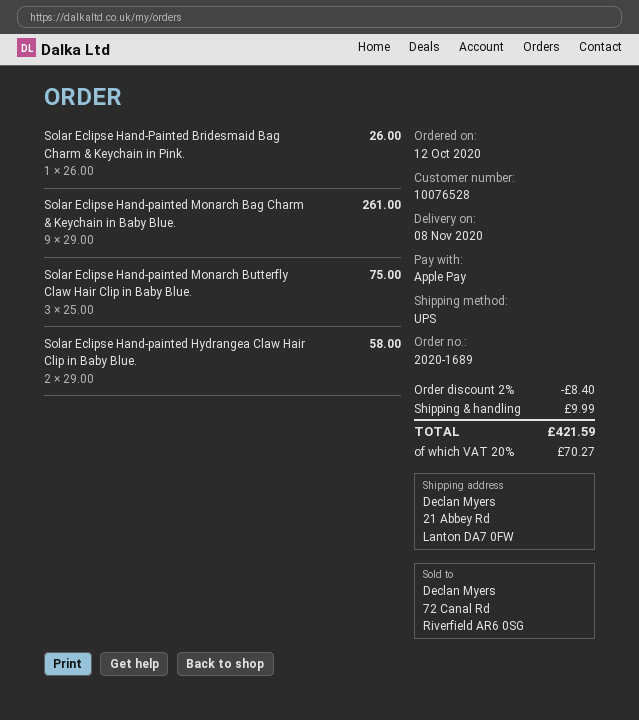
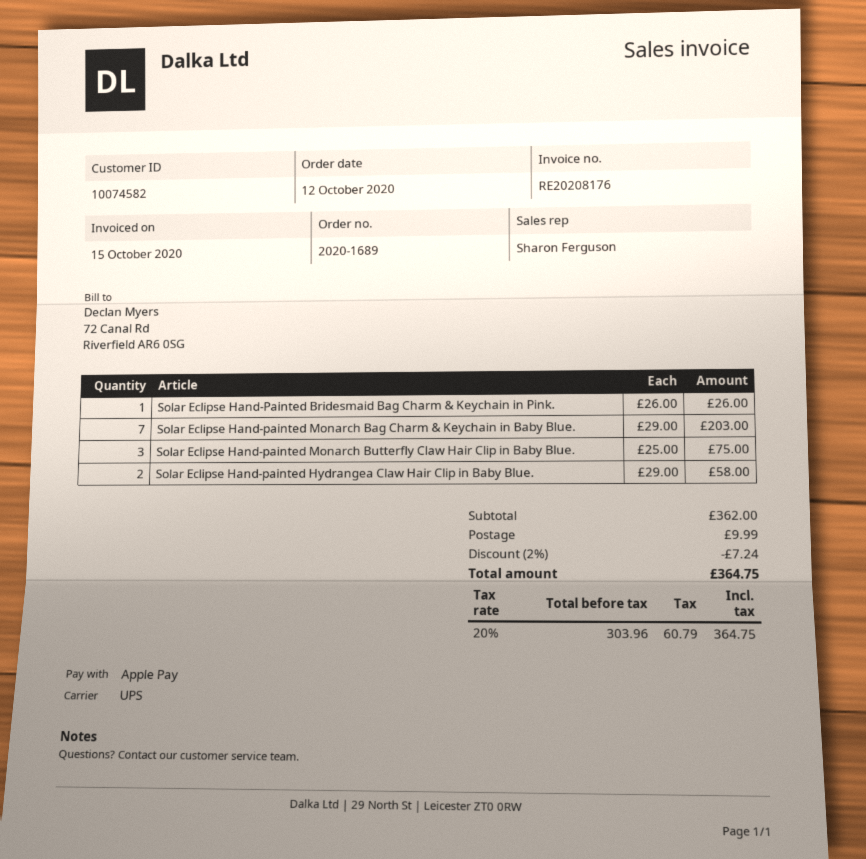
customer number: 10076528 -> 10074582
Solar Eclipse Hand-painted Monarch Bag Charm & Keychain in Baby Blue.: 9 x 29.00 = 261.00 -> 7 x 29.00 = 203.00
discount: 2% = 8.40 -> 2% = 7.24
tax: 20% = 70.27 -> 20% = 60.79
total: 421.59 -> 364.75

